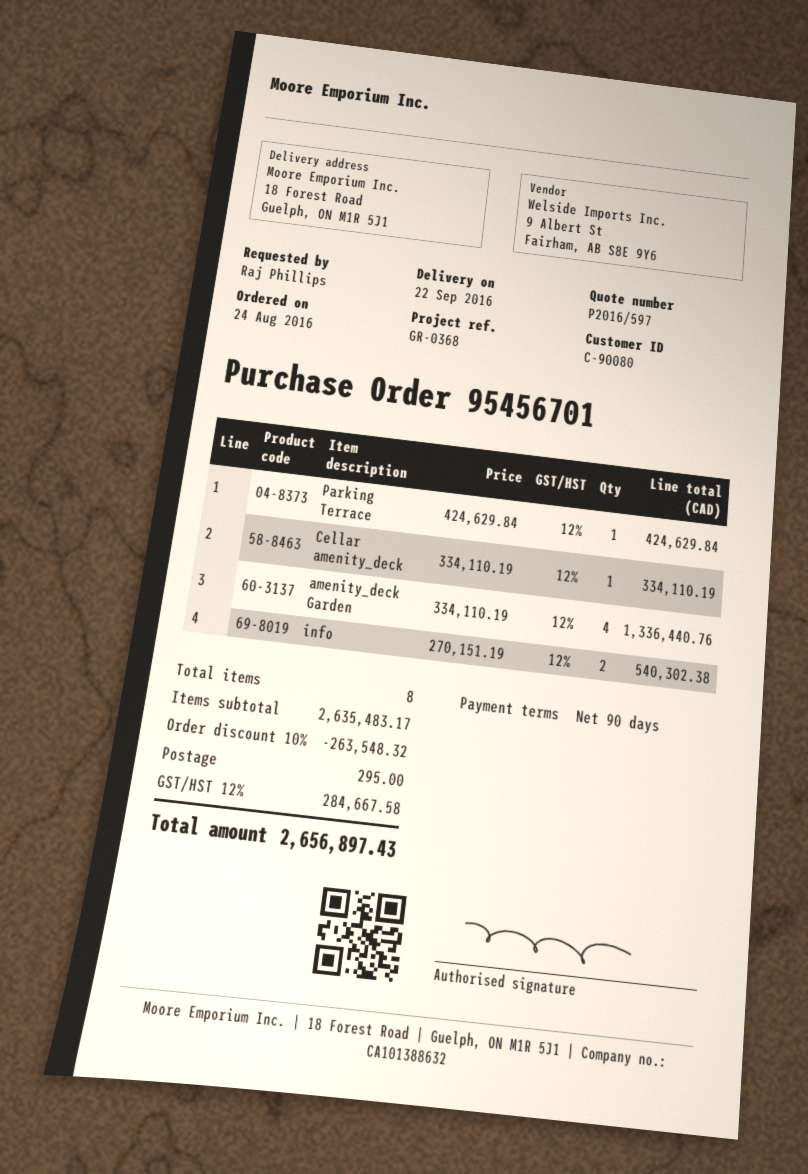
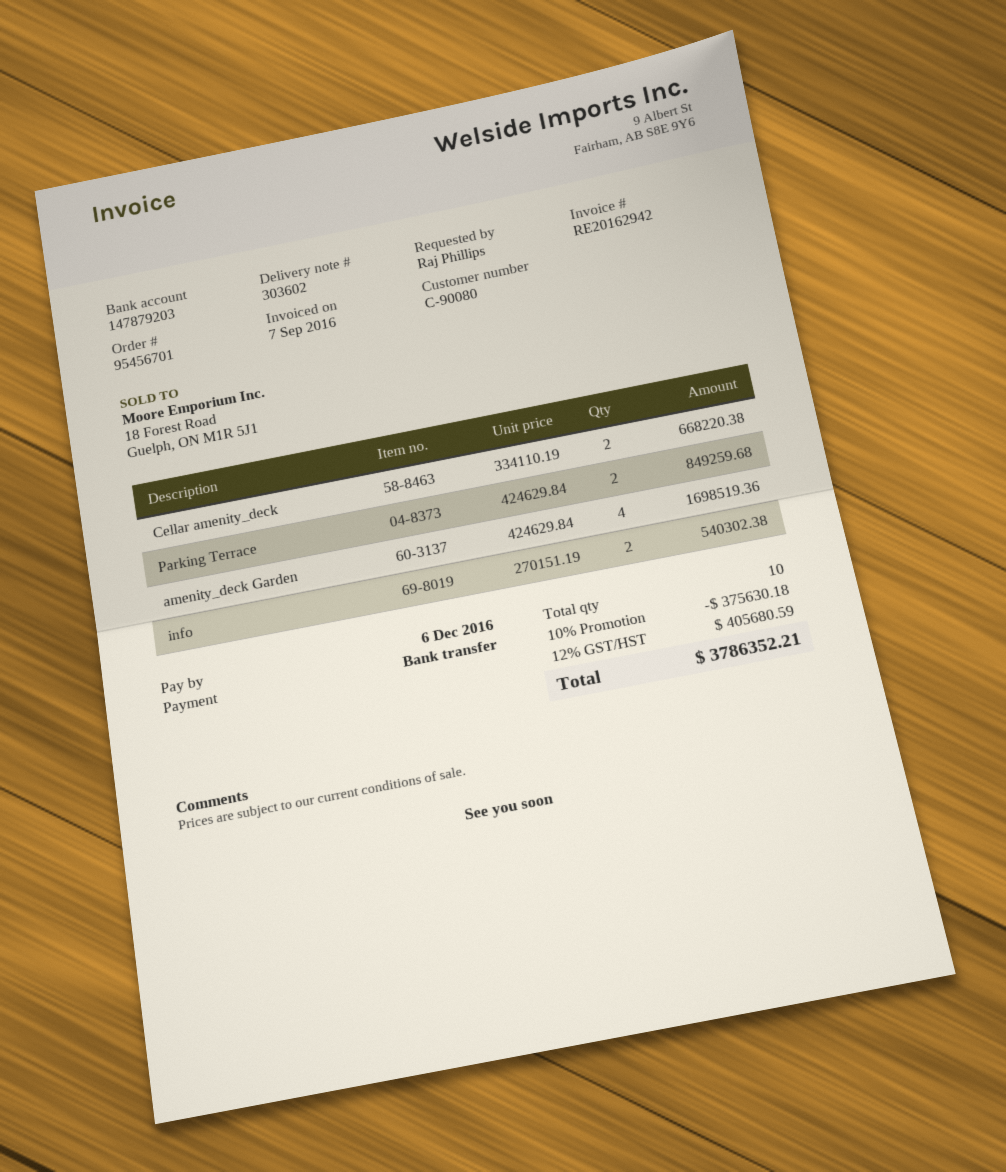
Parking Terrace: 1 x 424629.84 = 424629.84 -> 2 x 424629.84 = 849259.68
Cellar amenity_deck: 1 x 334110.19 = 334110.19 -> 2 x 334110.19 = 668220.38
amenity_deck Garden: 4 x 334110.19 = 1336440.76 -> 4 x 424629.84 = 1698519.36
total quantity: 8 -> 10
discount: 10% = 263548.32 -> 10% = 375630.18
shipping: 295.00 -> none
tax: 12% = 284667.58 -> 12% = 405680.59
total: 2656897.43 -> 3786352.21

